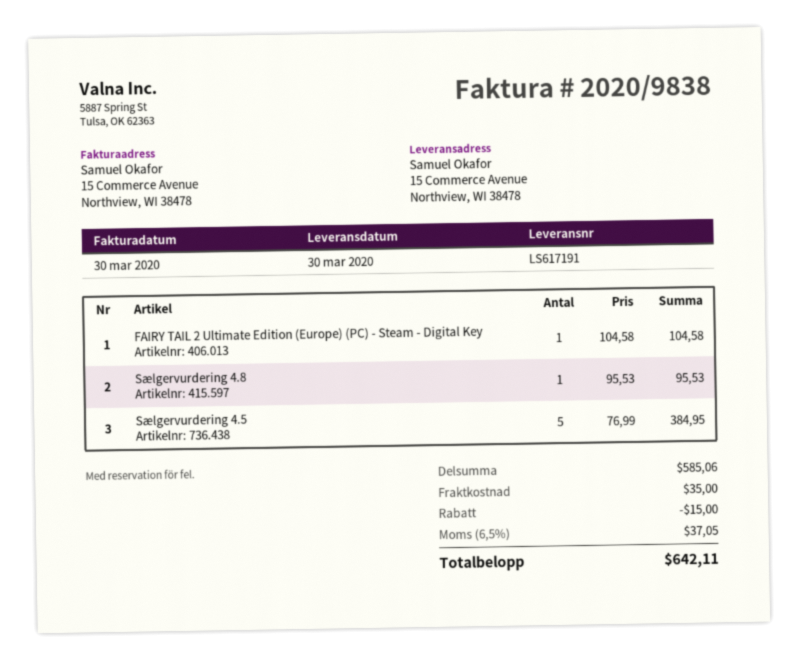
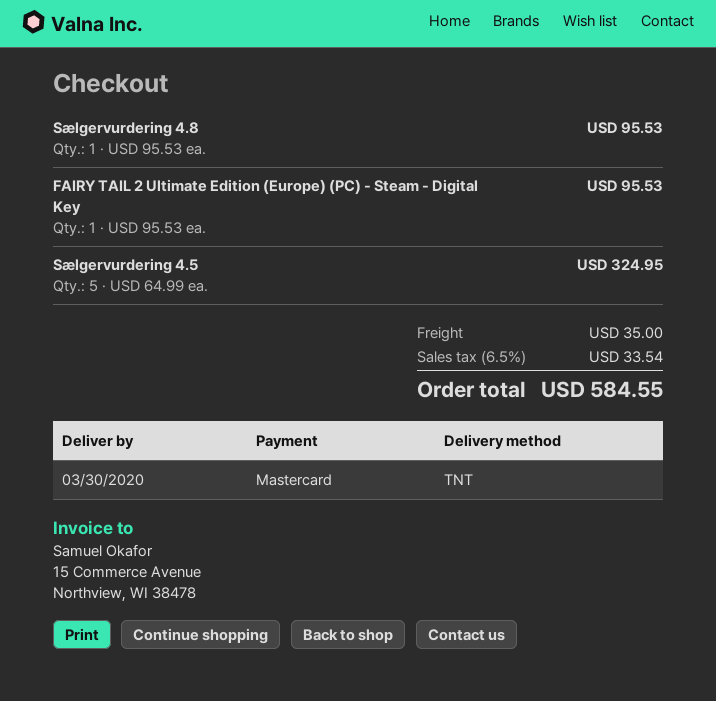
FAIRY TAIL 2 Ultimate Edition (Europe) (PC) - Steam - Digital Key: 1 x 104.58 = 104.58 -> 1 x 95.53 = 95.53
Sælgervurdering 4.5: 5 x 76.99 = 384.95 -> 5 x 64.99 = 324.95
discount: 15.00 -> none
tax: 6.5% = 37.05 -> 6.5% = 33.54
total: 642.11 -> 584.55

